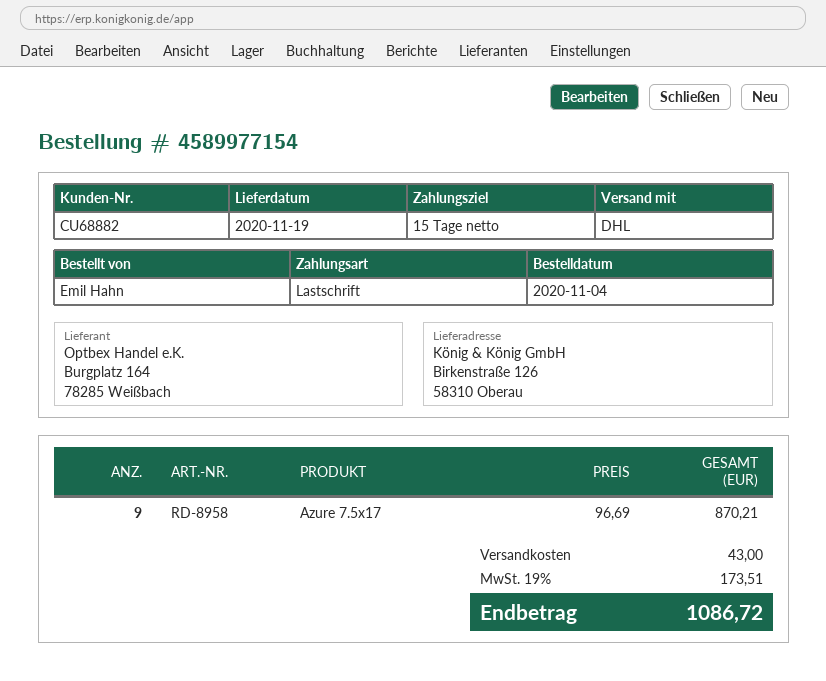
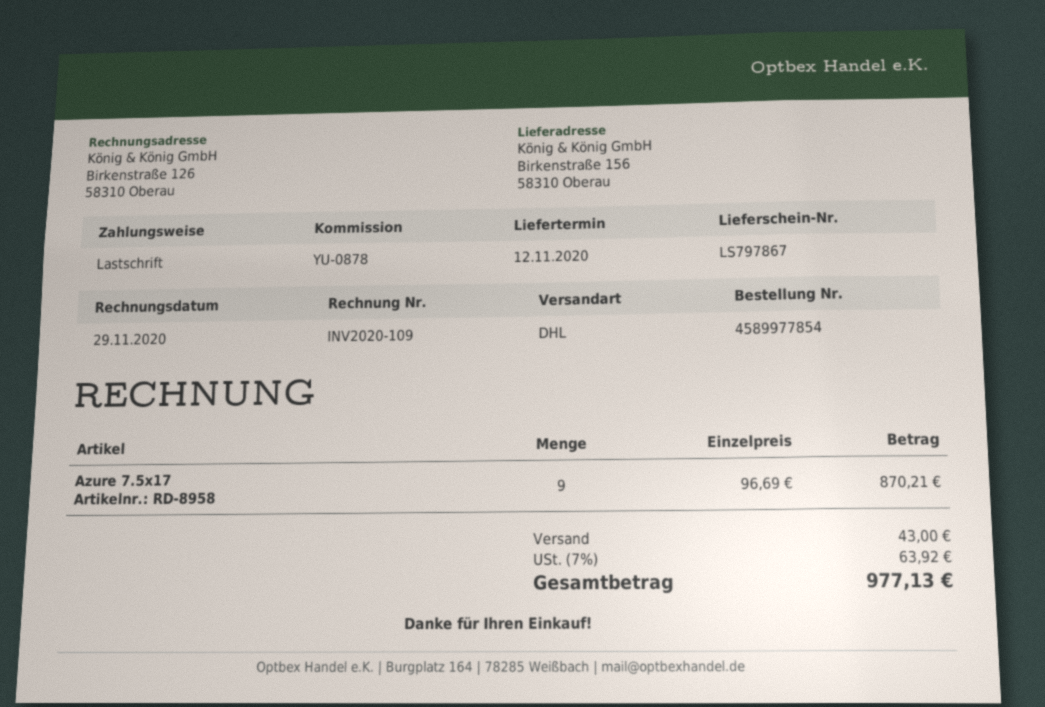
order number: 4589977154 -> 4589977854
delivery date: 2020-11-19 -> 2020-11-12
ship to: Birkenstraße 126, 58310 Oberau -> Birkenstraße 156, 58310 Oberau
tax: 19% = 173.51 -> 7% = 63.92
total: 1086.72 -> 977.13

